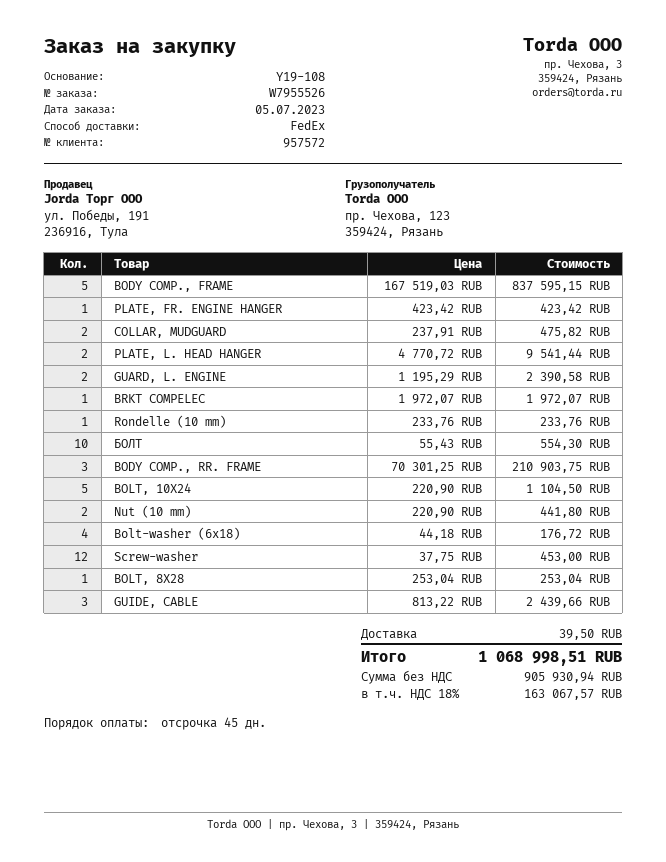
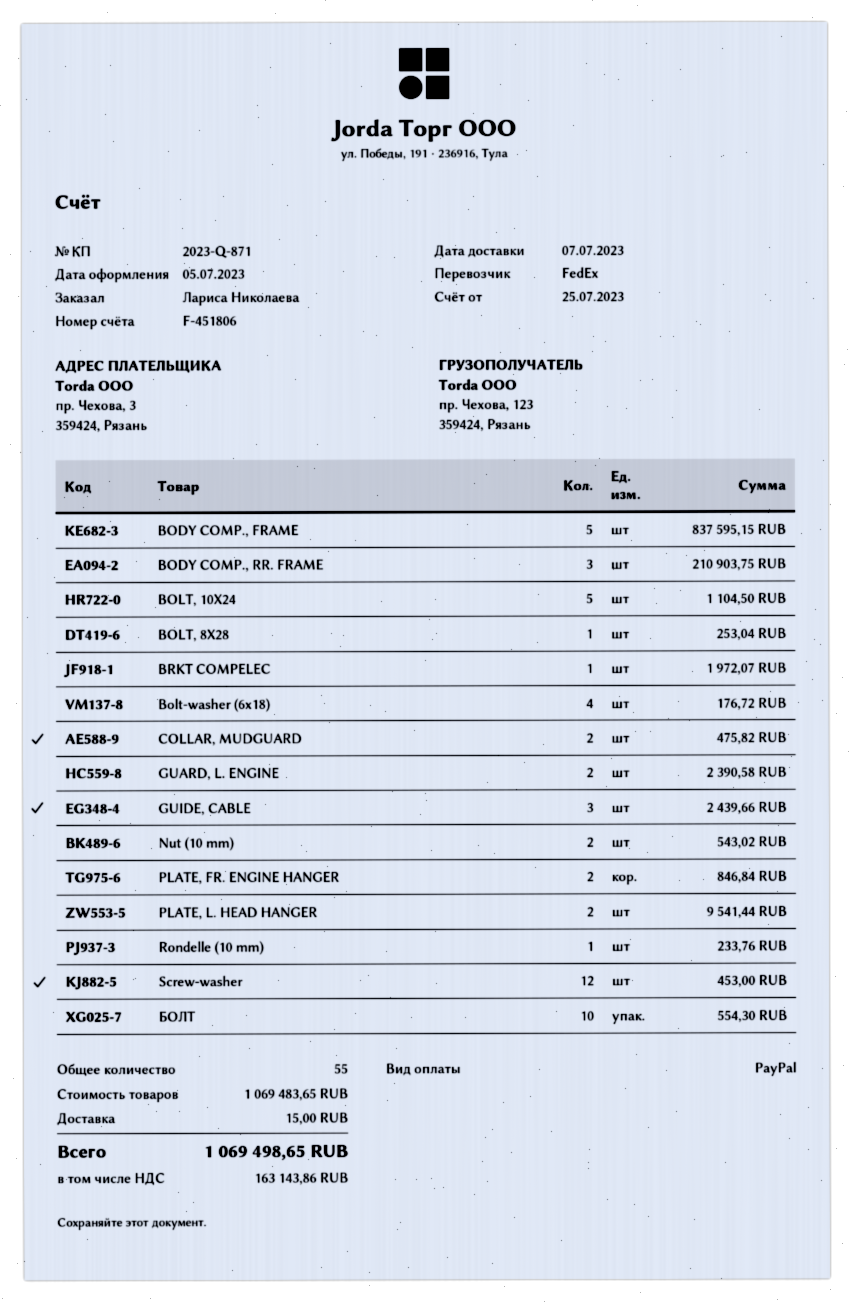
PLATE, FR. ENGINE HANGER: 1 for 423.42 -> 2 for 846.84
Nut (10 mm): 2 for 441.80 -> 2 for 543.02
shipping: 39.50 -> 15.00
tax: 163067.57 -> 163143.86
total: 1068998.51 -> 1069498.65

